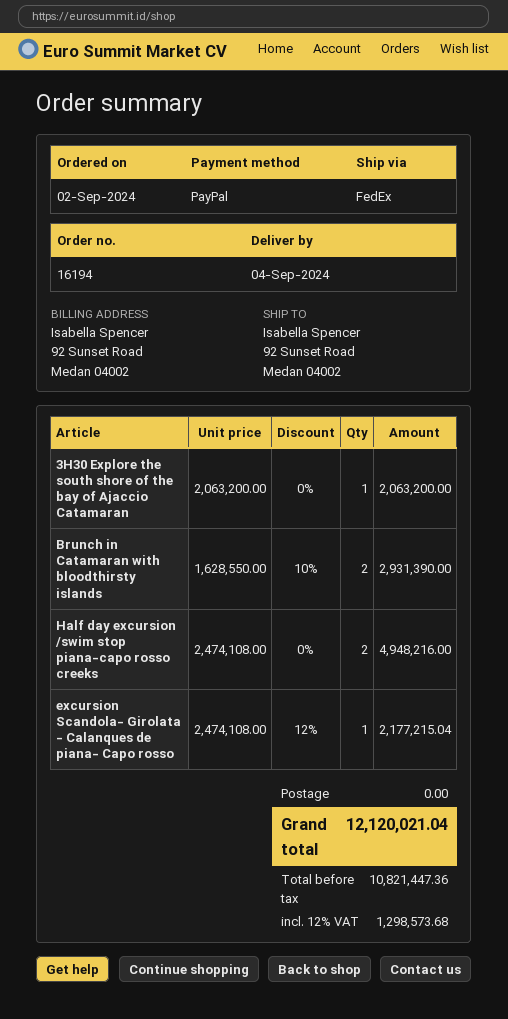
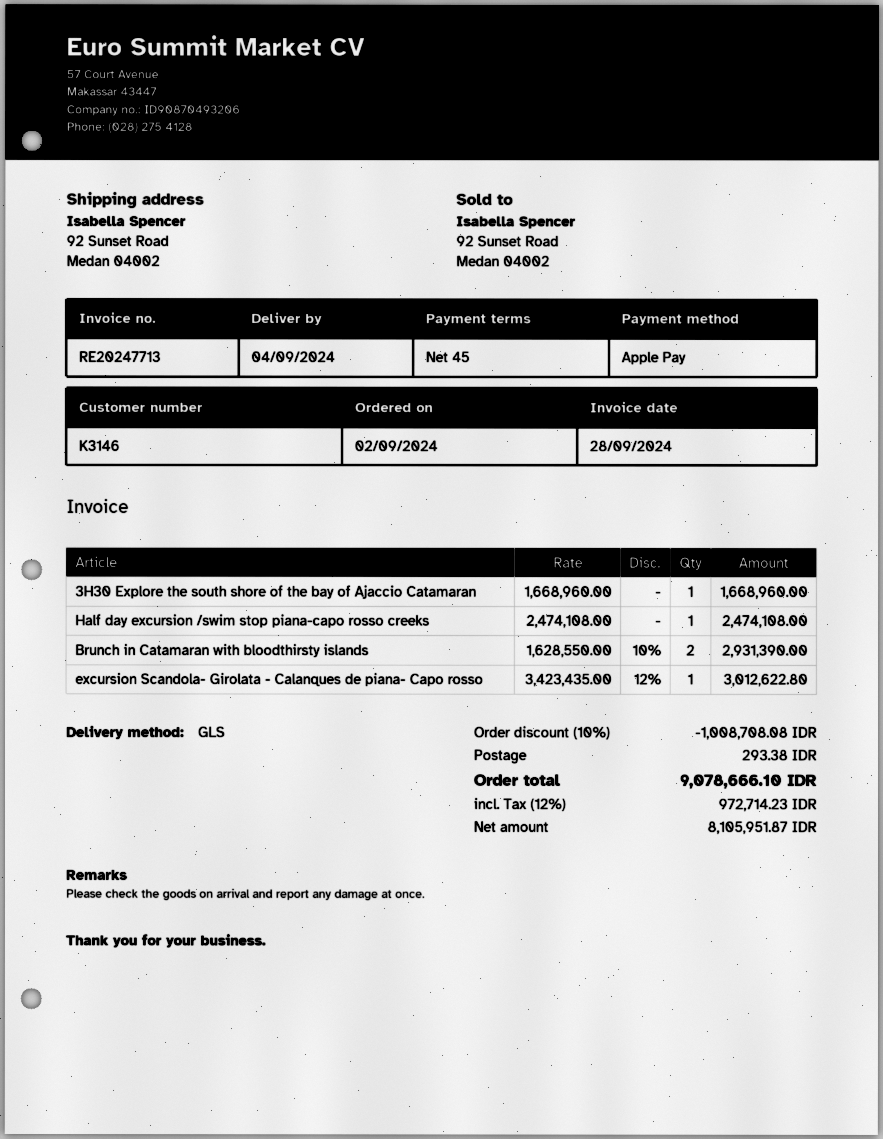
payment method: PayPal -> Apple Pay
shipping method: FedEx -> GLS
3H30 Explore the south shore of the bay of Ajaccio Catamaran: 1 x 2063200.00 = 2063200.00 -> 1 x 1668960.00 = 1668960.00
Half day excursion /swim stop piana-capo rosso creeks: 2 x 2474108.00 = 4948216.00 -> 1 x 2474108.00 = 2474108.00
excursion Scandola- Girolata - Calanques de piana- Capo rosso: 1 x 2474108.00 - 12% = 2177215.04 -> 1 x 3423435.00 - 12% = 3012622.80
discount: none -> 10% = 1008708.08
shipping: 0.00 -> 293.38
net: 10821447.36 -> 8105951.87
tax: 12% = 1298573.68 -> 12% = 972714.23
total: 12120021.04 -> 9078666.10

